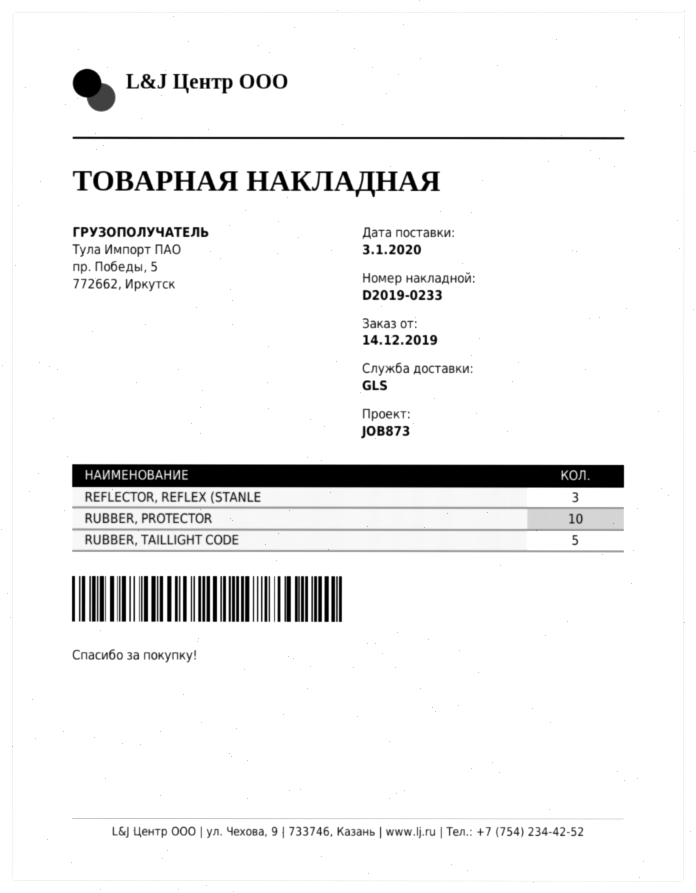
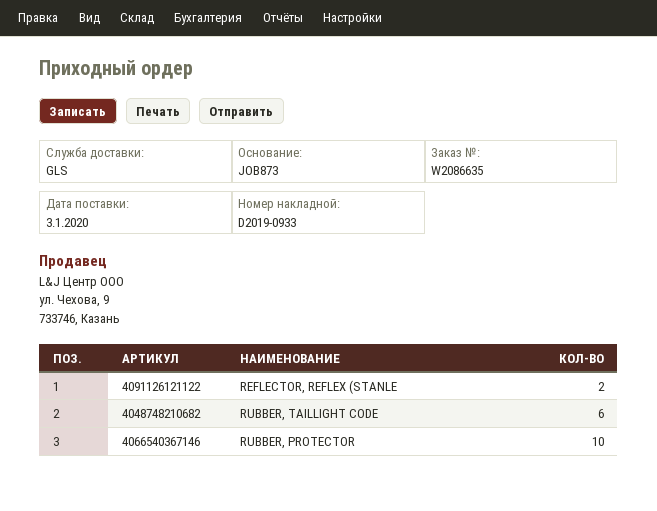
delivery note number: D2019-0233 -> D2019-0933
REFLECTOR, REFLEX (STANLE: 3 -> 2
RUBBER, TAILLIGHT CODE: 5 -> 6

